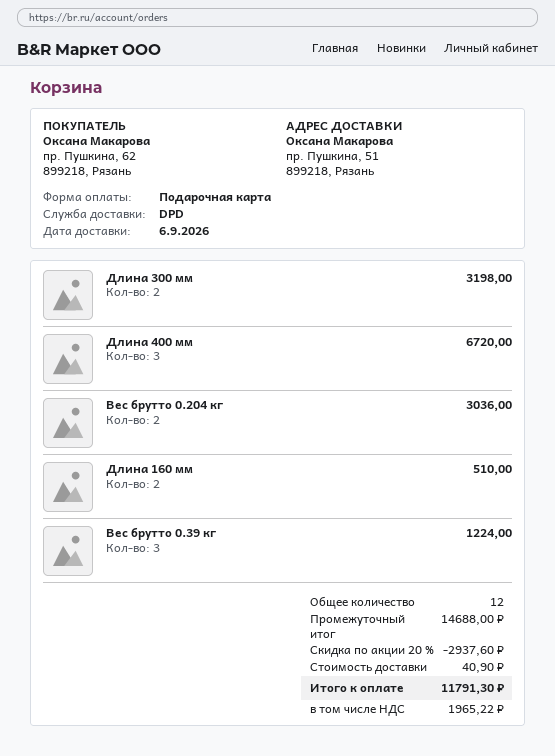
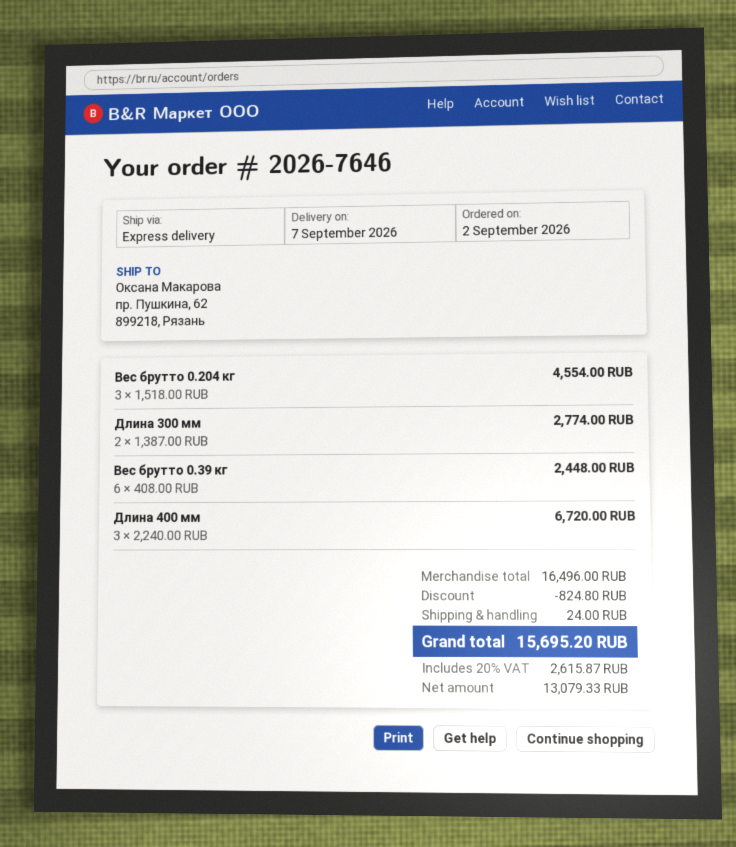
delivery date: 2026-09-06 -> 2026-09-07
shipping method: DPD -> express
ship to: пр. Пушкина, 51, 899218, Рязань -> пр. Пушкина, 62, 899218, Рязань
Длина 300 мм: 2 for 3198.00 -> 2 for 2774.00
Вес брутто 0.204 кг: 2 for 3036.00 -> 3 for 4554.00
Длина 160 мм: 2 for 510.00 -> none
Вес брутто 0.39 кг: 3 for 1224.00 -> 6 for 2448.00
subtotal: 14688.00 -> 16496.00
discount: 2937.60 -> 824.80
shipping: 40.90 -> 24.00
tax: 1965.22 -> 2615.87
total: 11791.30 -> 15695.20

